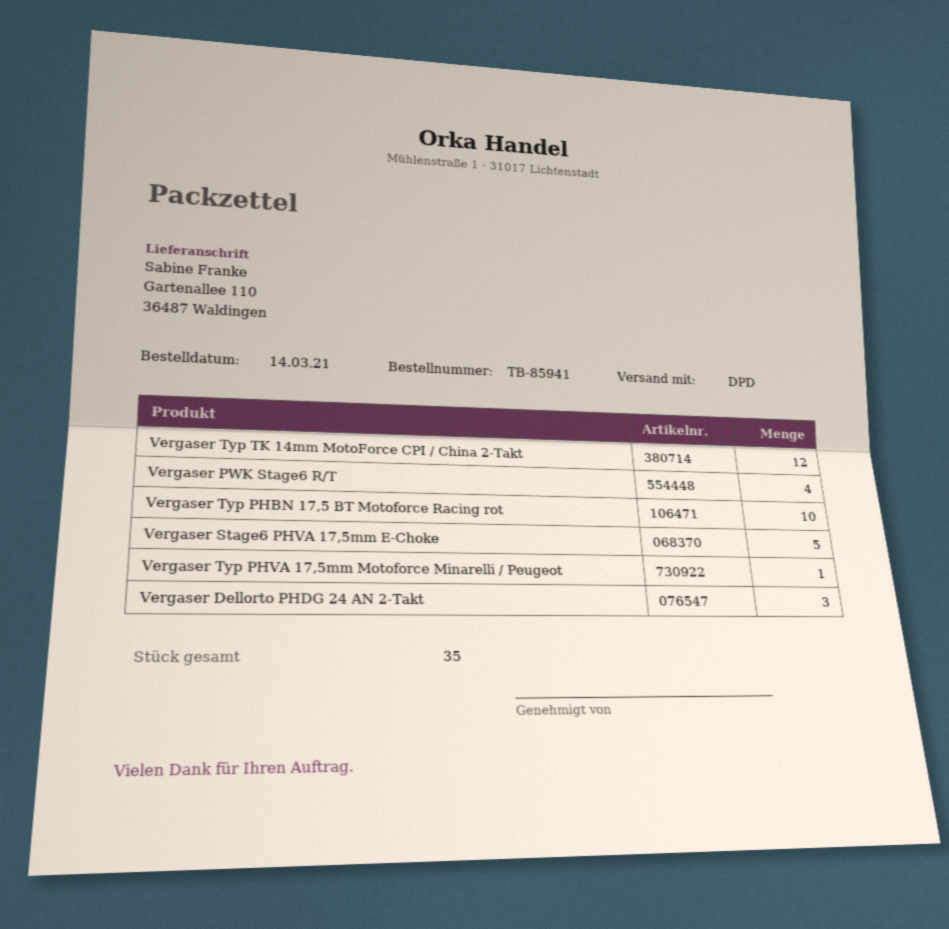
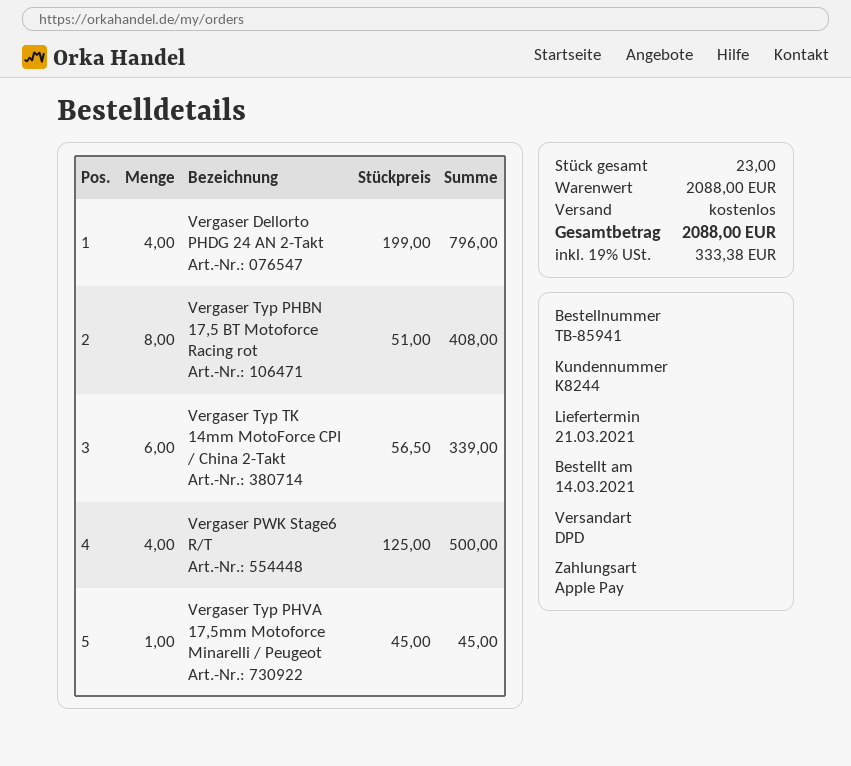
Vergaser Typ TK 14mm MotoForce CPI / China 2-Takt: 12 -> 6
Vergaser Typ PHBN 17,5 BT Motoforce Racing rot: 10 -> 8
Vergaser Stage6 PHVA 17,5mm E-Choke: 5 -> none
Vergaser Dellorto PHDG 24 AN 2-Takt: 3 -> 4
total quantity: 35 -> 23

